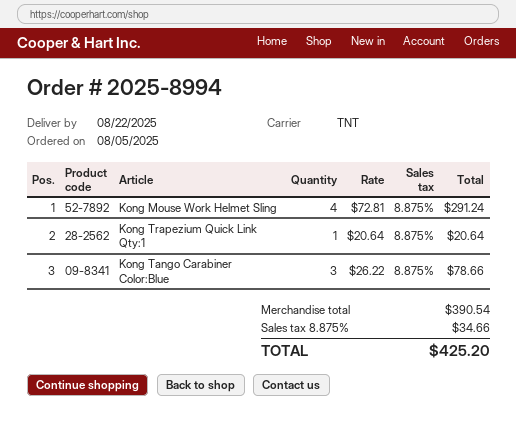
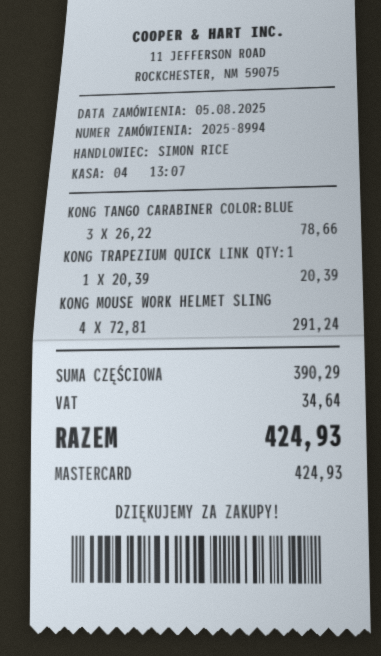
Kong Trapezium Quick Link Qty:1: 1 x 20.64 = 20.64 -> 1 x 20.39 = 20.39
subtotal: 390.54 -> 390.29
tax: 34.66 -> 34.64
total: 425.20 -> 424.93

